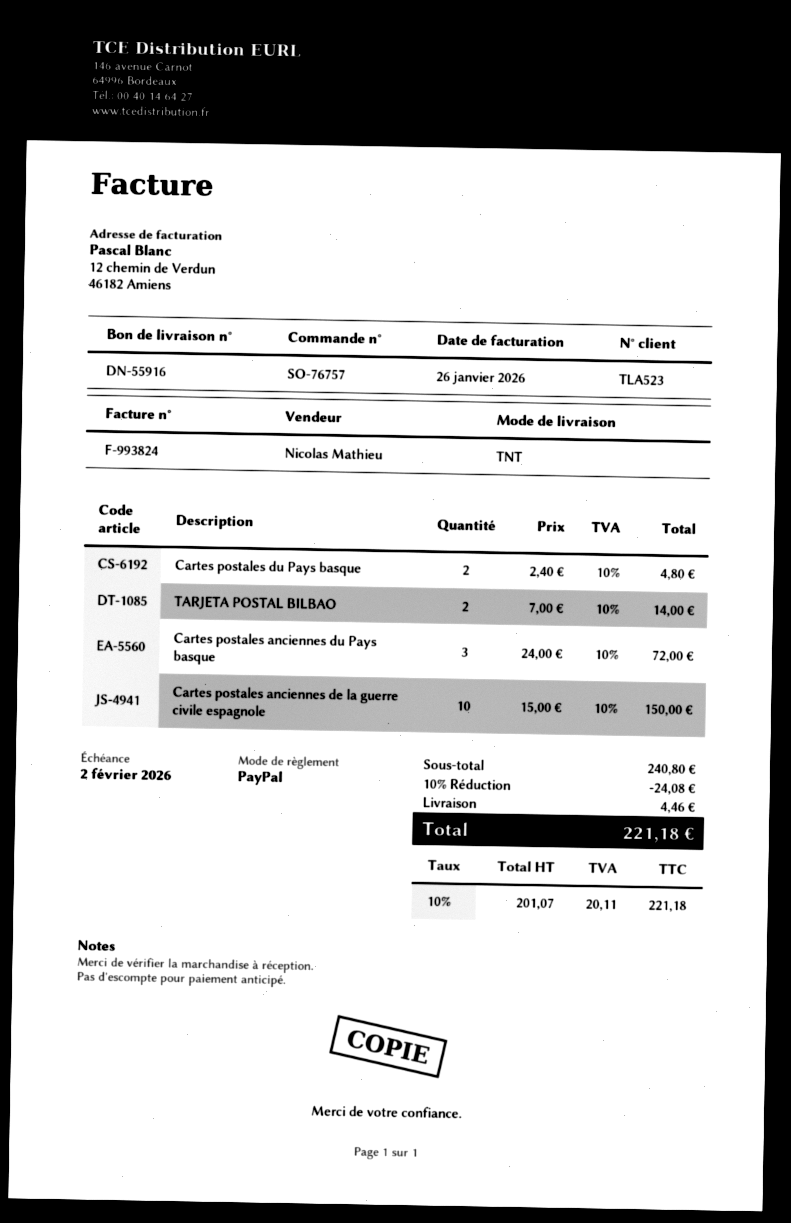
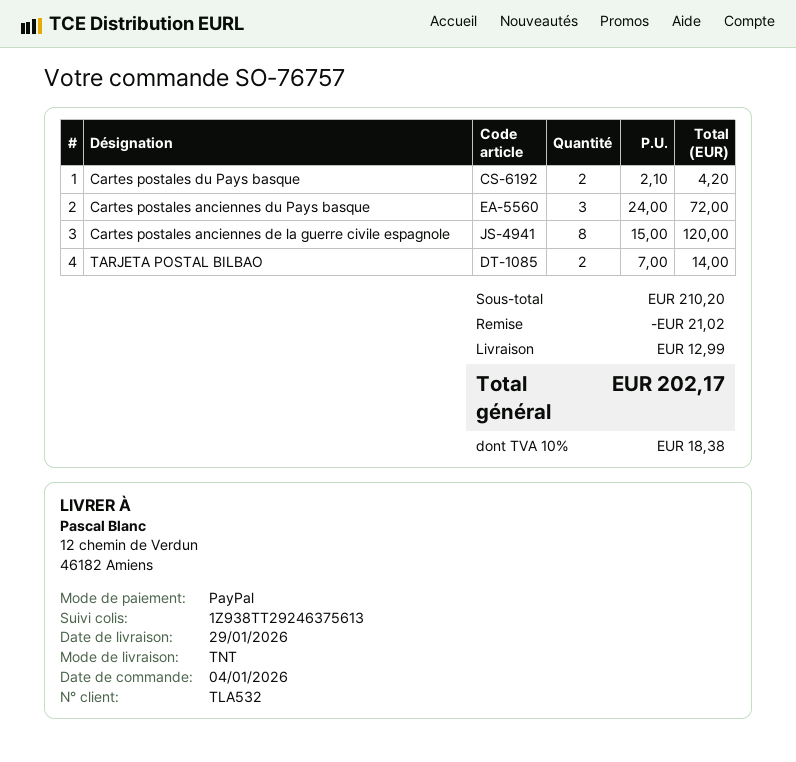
customer number: TLA523 -> TLA532
Cartes postales du Pays basque: 2 x 2.40 = 4.80 -> 2 x 2.10 = 4.20
Cartes postales anciennes de la guerre civile espagnole: 10 x 15.00 = 150.00 -> 8 x 15.00 = 120.00
subtotal: 240.80 -> 210.20
discount: 24.08 -> 21.02
shipping: 4.46 -> 12.99
tax: 10% = 20.11 -> 10% = 18.38
total: 221.18 -> 202.17

